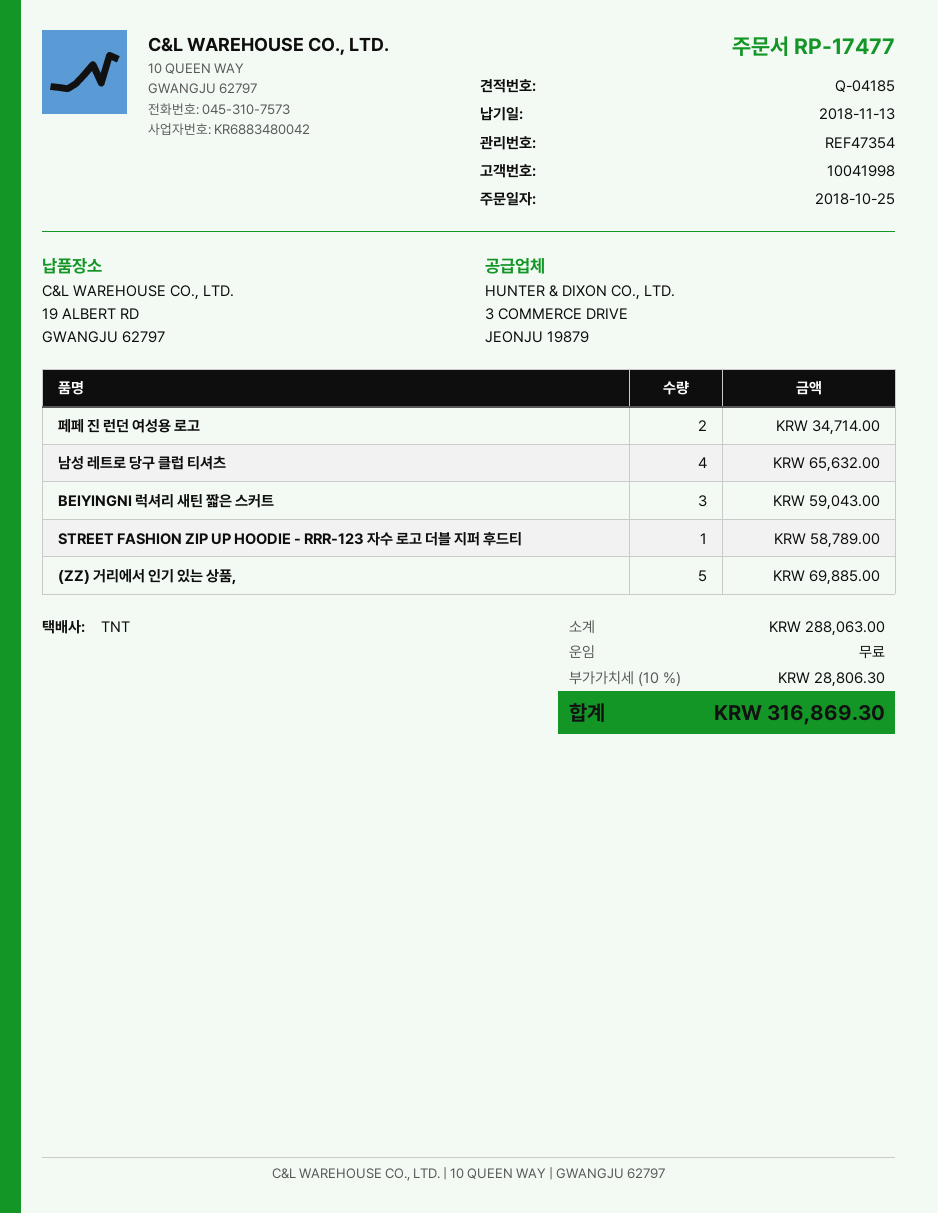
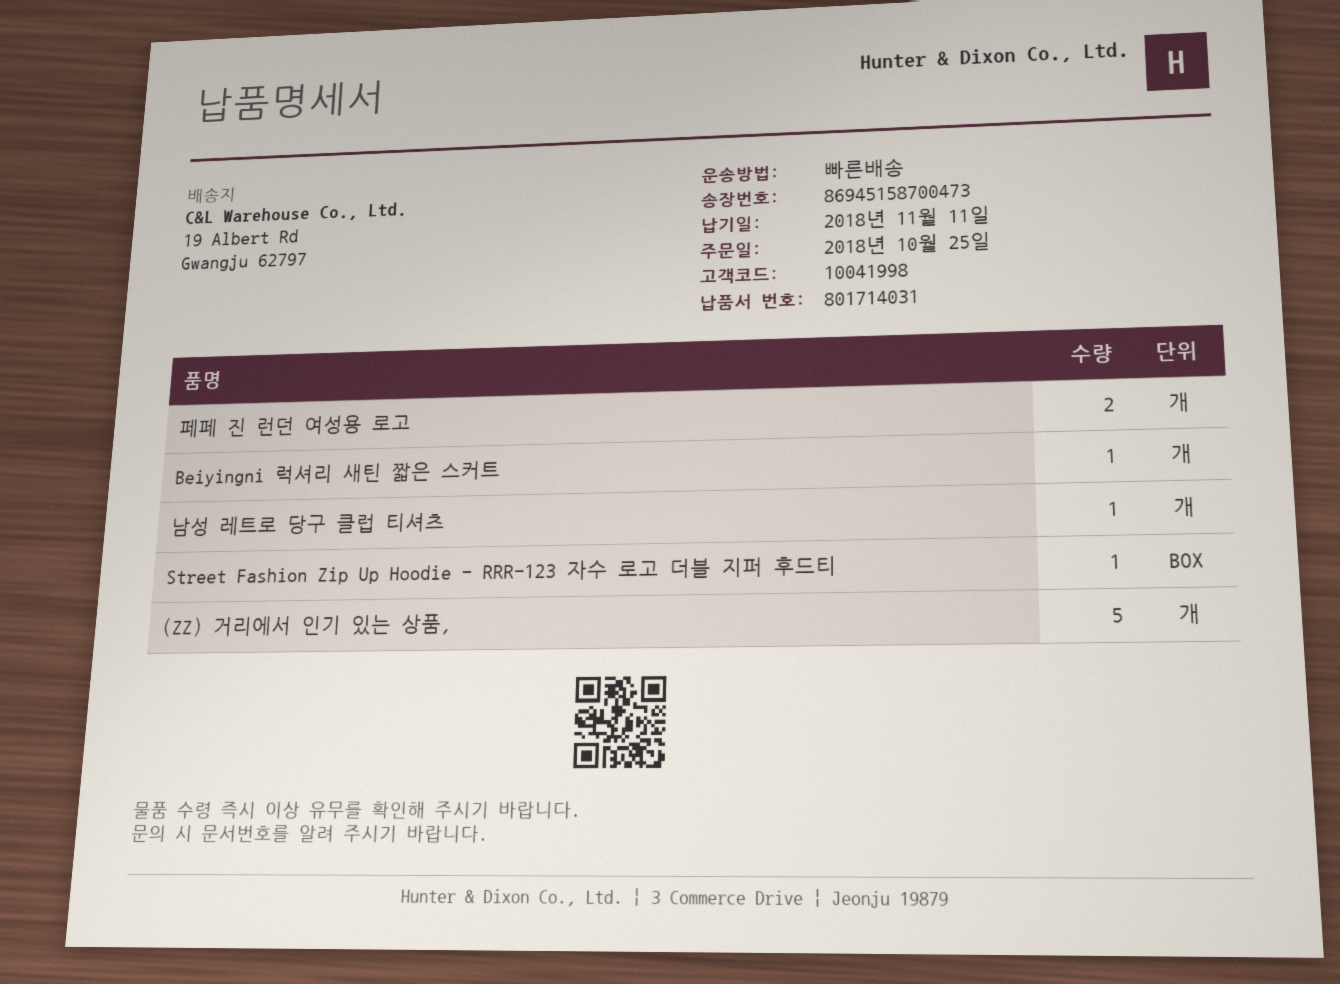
delivery date: 2018-11-13 -> 2018-11-11
shipping method: TNT -> express
남성 레트로 당구 클럽 티셔츠: 4 -> 1
BEIYINGNI 럭셔리 새틴 짧은 스커트: 3 -> 1

